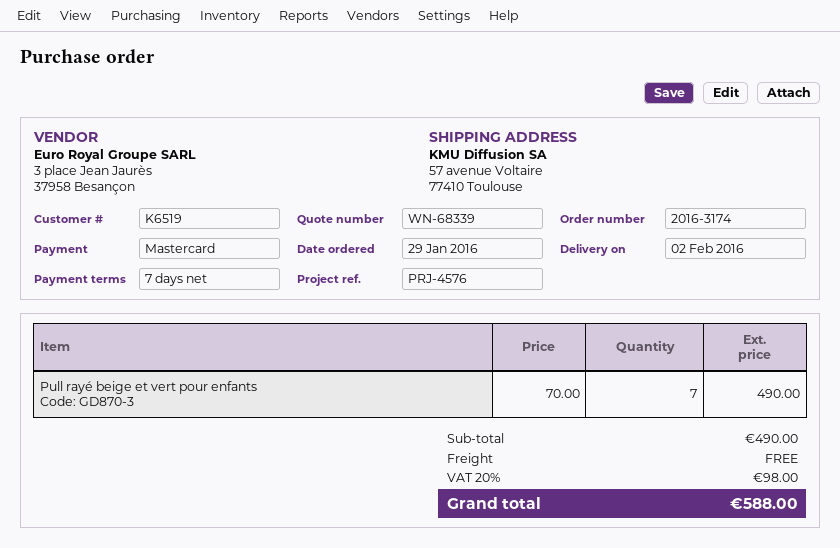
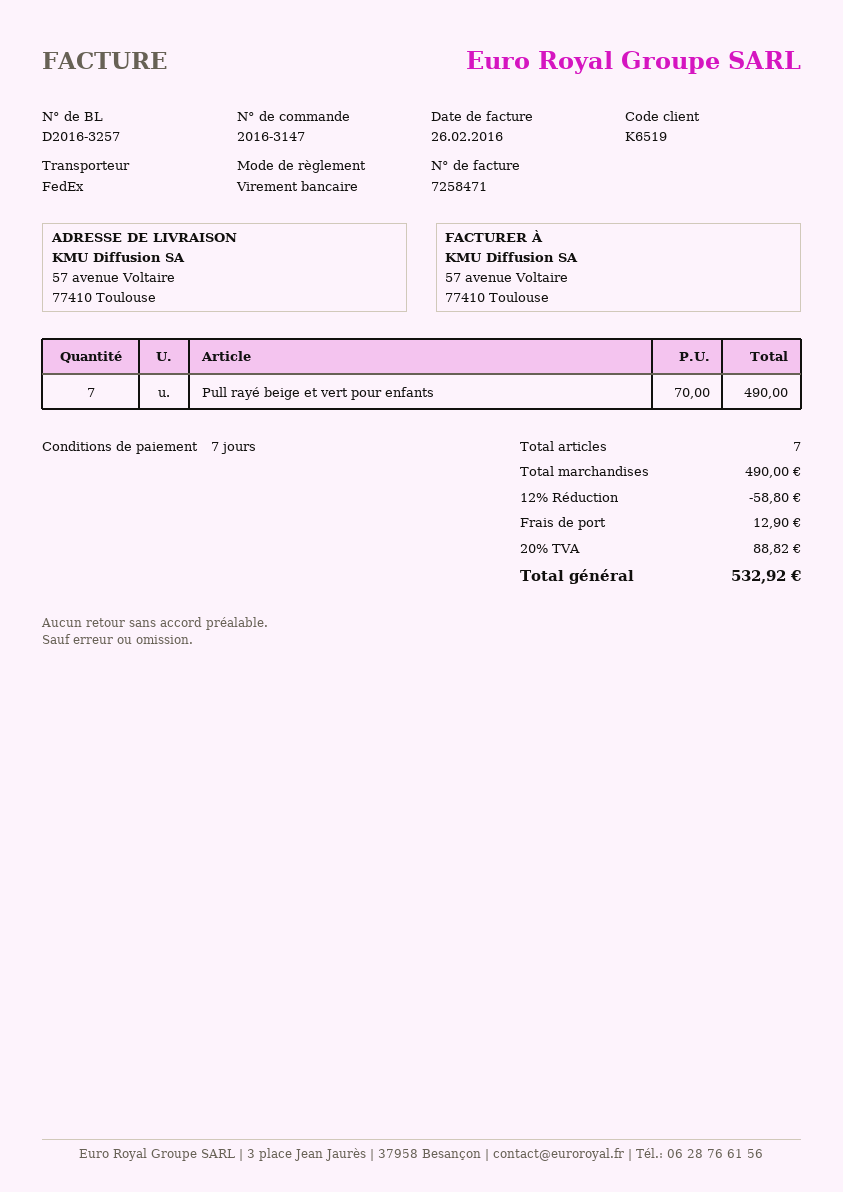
order number: 2016-3174 -> 2016-3147
payment method: Mastercard -> bank transfer
discount: none -> 12% = 58.80
shipping: 0.00 -> 12.90
tax: 20% = 98.00 -> 20% = 88.82
total: 588.00 -> 532.92

